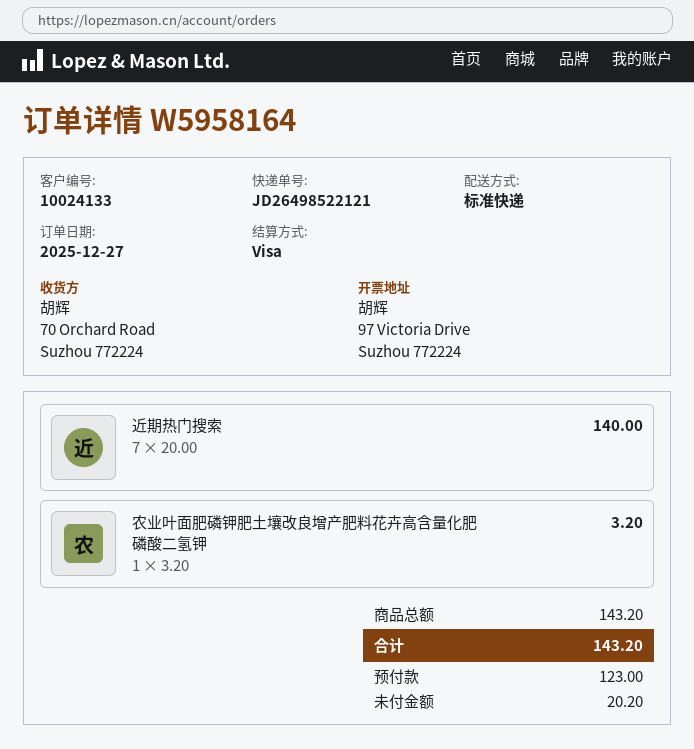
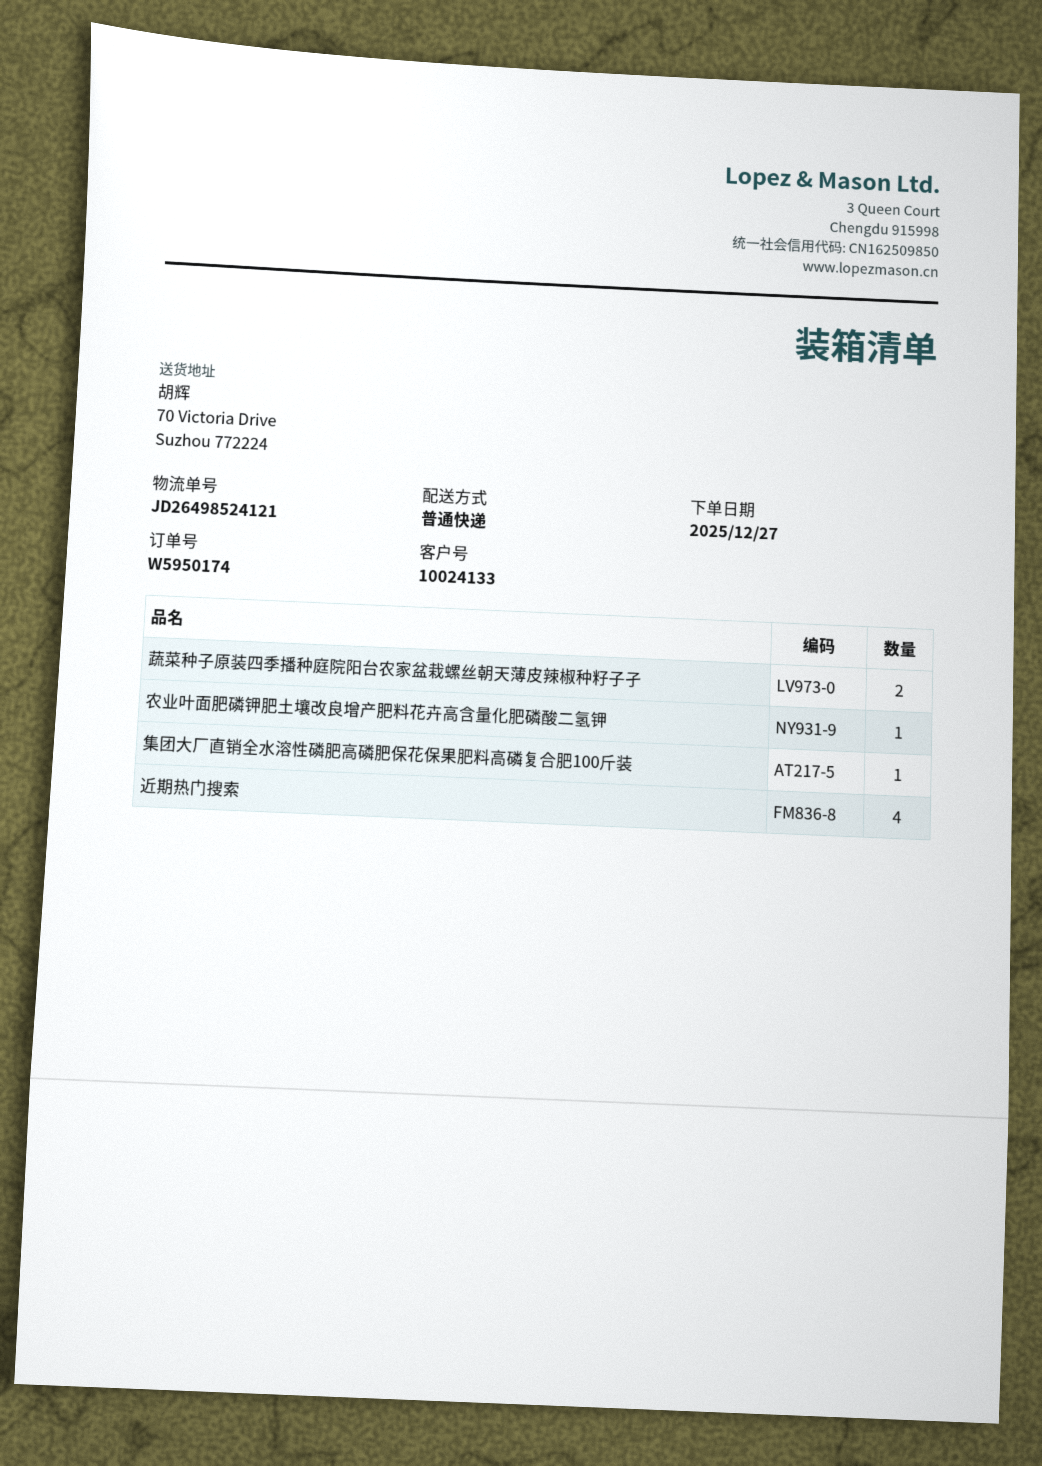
order number: W5958164 -> W5950174
tracking number: JD26498522121 -> JD26498524121
ship to: 70 Orchard Road, Suzhou 772224 -> 70 Victoria Drive, Suzhou 772224
近期热门搜索: 7 -> 4
蔬菜种子原装四季播种庭院阳台农家盆栽螺丝朝天薄皮辣椒种籽子孑: none -> 2
集团大厂直销全水溶性磷肥高磷肥保花保果肥料高磷复合肥100斤装: none -> 1

